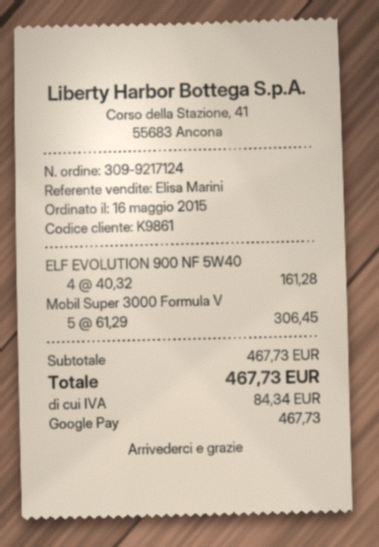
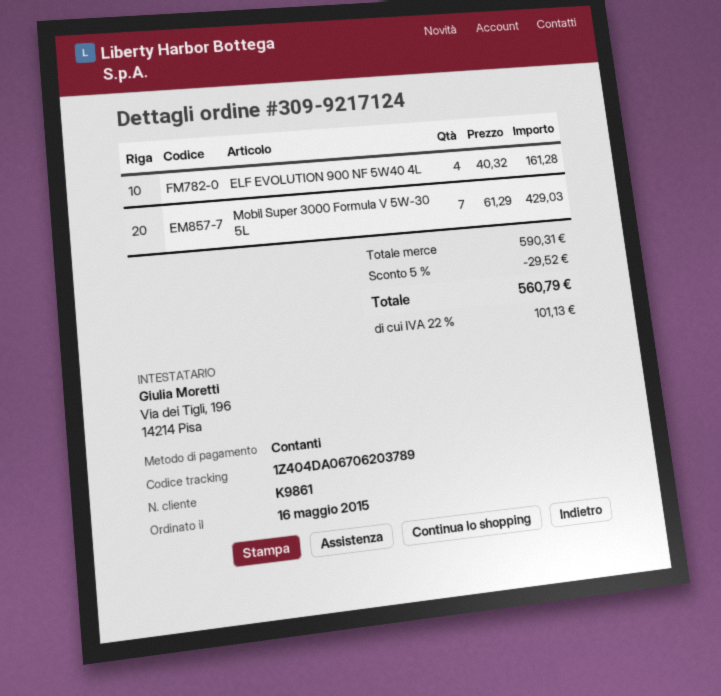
payment method: Google Pay -> cash
Mobil Super 3000 Formula V: 5 x 61.29 = 306.45 -> 7 x 61.29 = 429.03
subtotal: 467.73 -> 590.31
discount: none -> 5% = 29.52
tax: 84.34 -> 101.13
total: 467.73 -> 560.79

